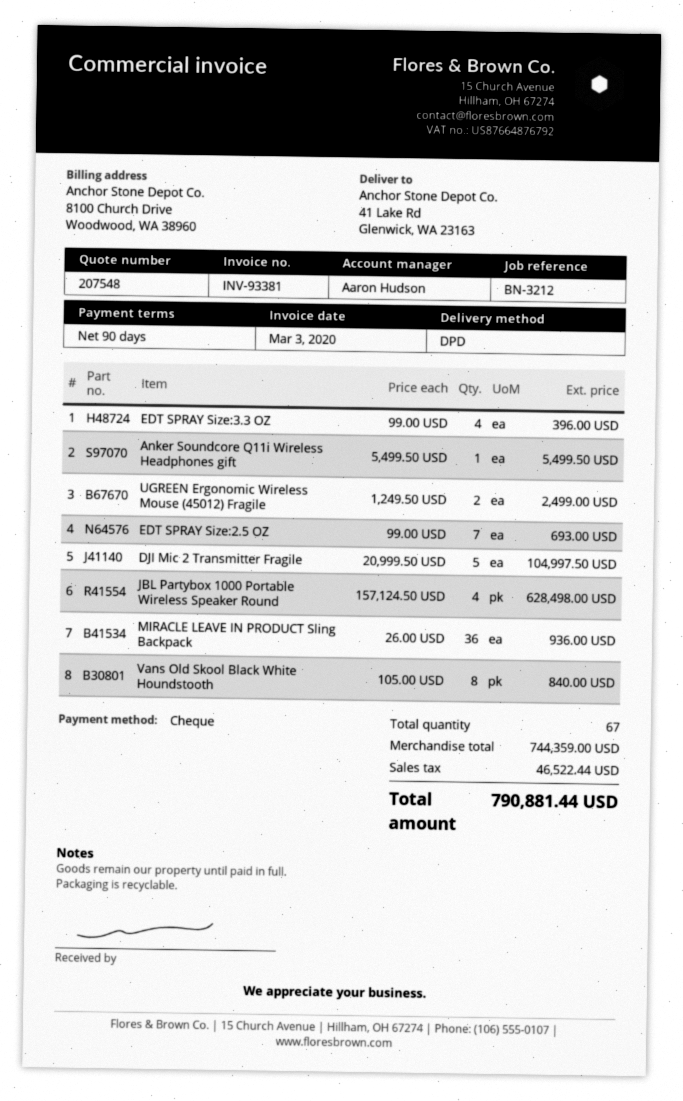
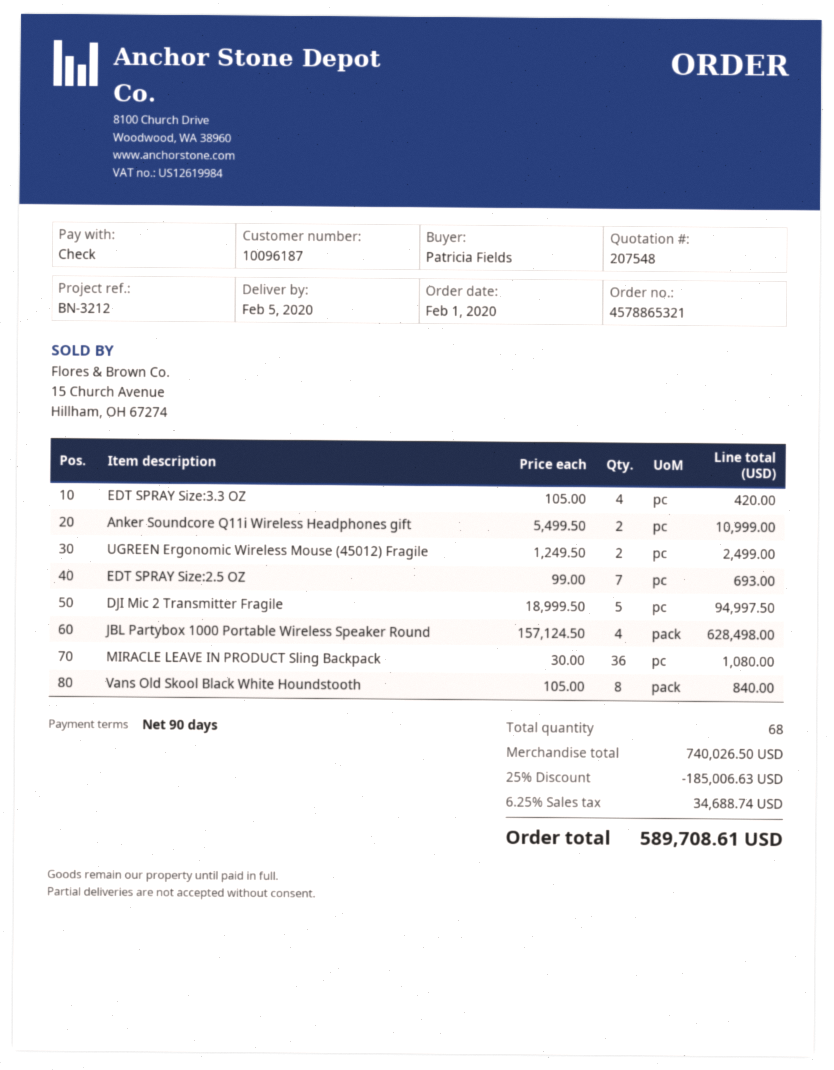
EDT SPRAY Size:3.3 OZ: 4 x 99.00 = 396.00 -> 4 x 105.00 = 420.00
Anker Soundcore Q11i Wireless Headphones gift: 1 x 5499.50 = 5499.50 -> 2 x 5499.50 = 10999.00
DJI Mic 2 Transmitter Fragile: 5 x 20999.50 = 104997.50 -> 5 x 18999.50 = 94997.50
MIRACLE LEAVE IN PRODUCT Sling Backpack: 36 x 26.00 = 936.00 -> 36 x 30.00 = 1080.00
total quantity: 67 -> 68
subtotal: 744359.00 -> 740026.50
discount: none -> 25% = 185006.63
tax: 46522.44 -> 34688.74
total: 790881.44 -> 589708.61

